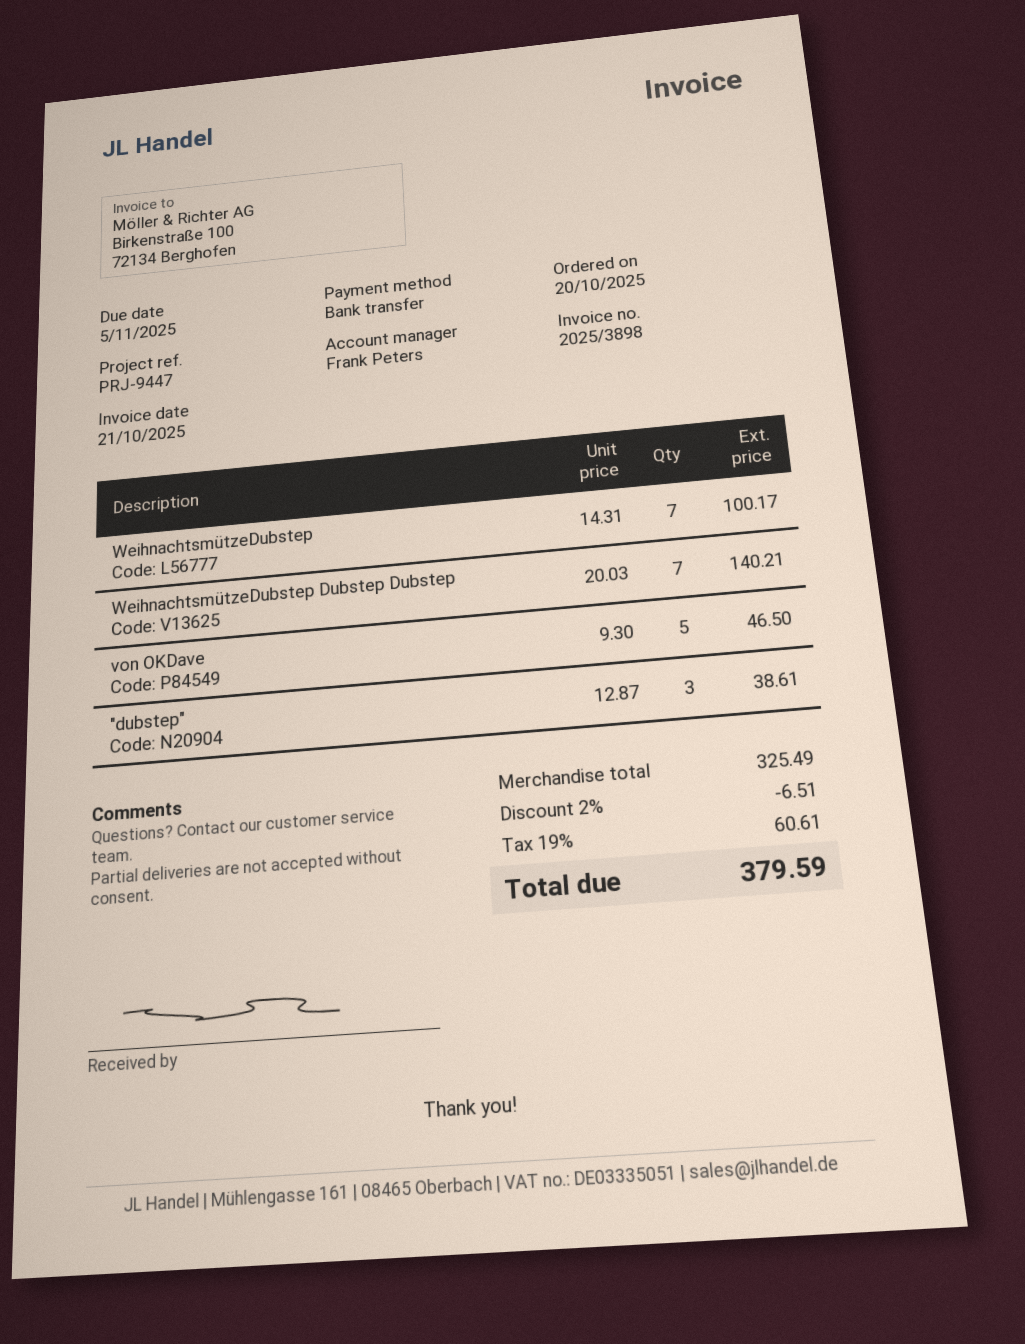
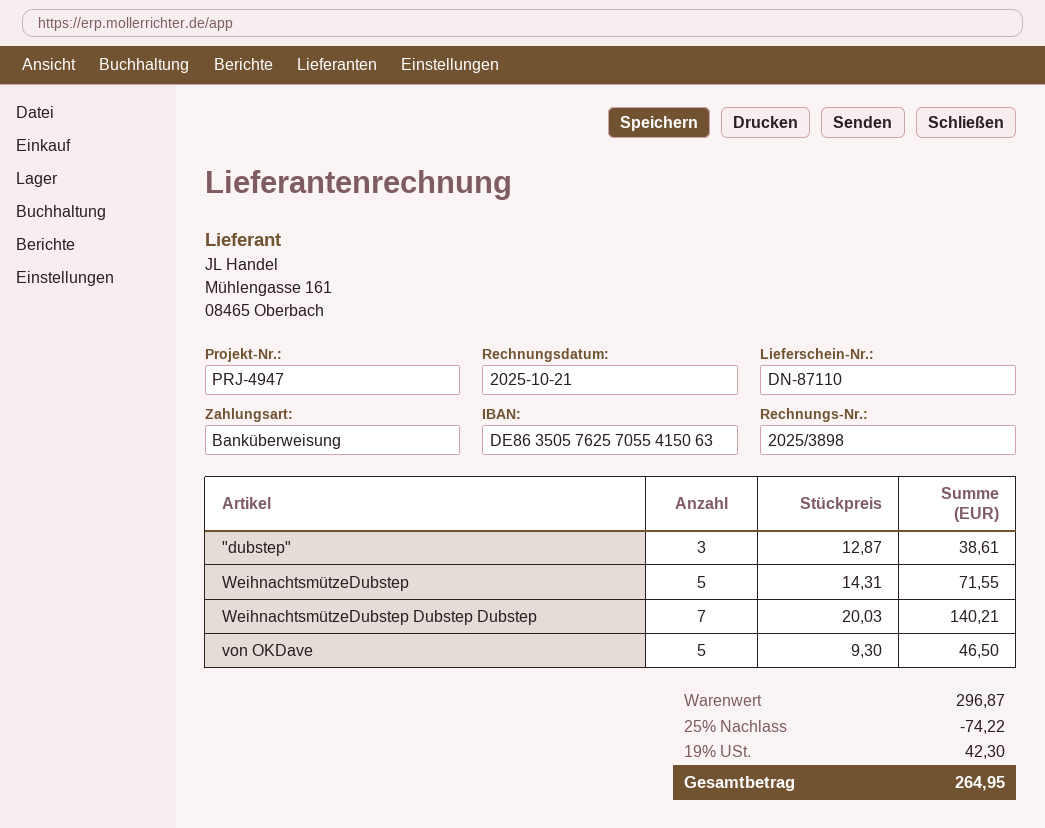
reference: PRJ-9447 -> PRJ-4947
WeihnachtsmützeDubstep: 7 x 14.31 = 100.17 -> 5 x 14.31 = 71.55
subtotal: 325.49 -> 296.87
discount: 2% = 6.51 -> 25% = 74.22
tax: 19% = 60.61 -> 19% = 42.30
total: 379.59 -> 264.95

